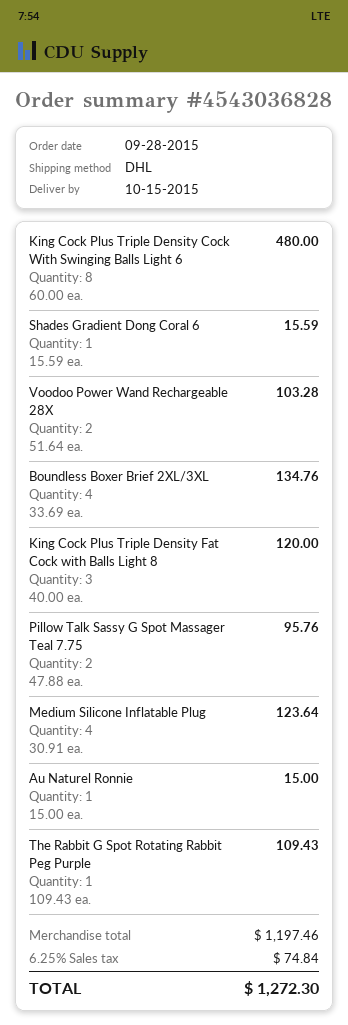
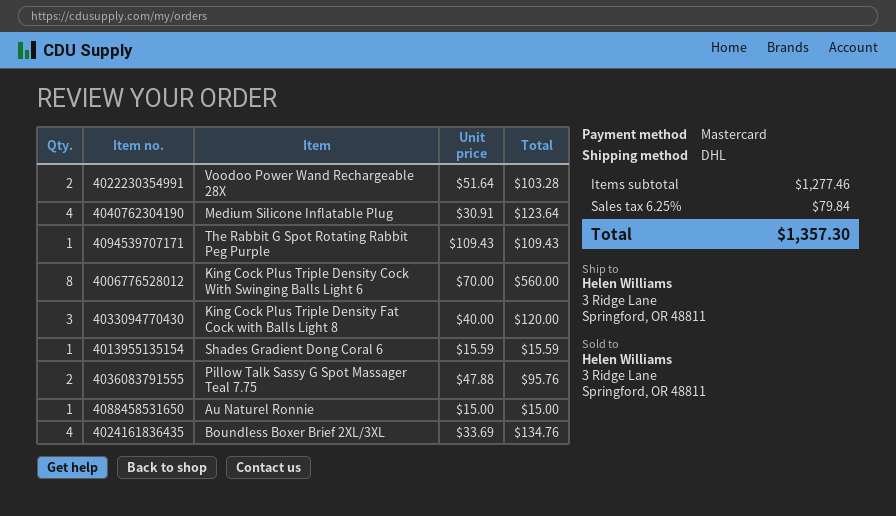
King Cock Plus Triple Density Cock With Swinging Balls Light 6: 8 x 60.00 = 480.00 -> 8 x 70.00 = 560.00
subtotal: 1197.46 -> 1277.46
tax: 6.25% = 74.84 -> 6.25% = 79.84
total: 1272.30 -> 1357.30

